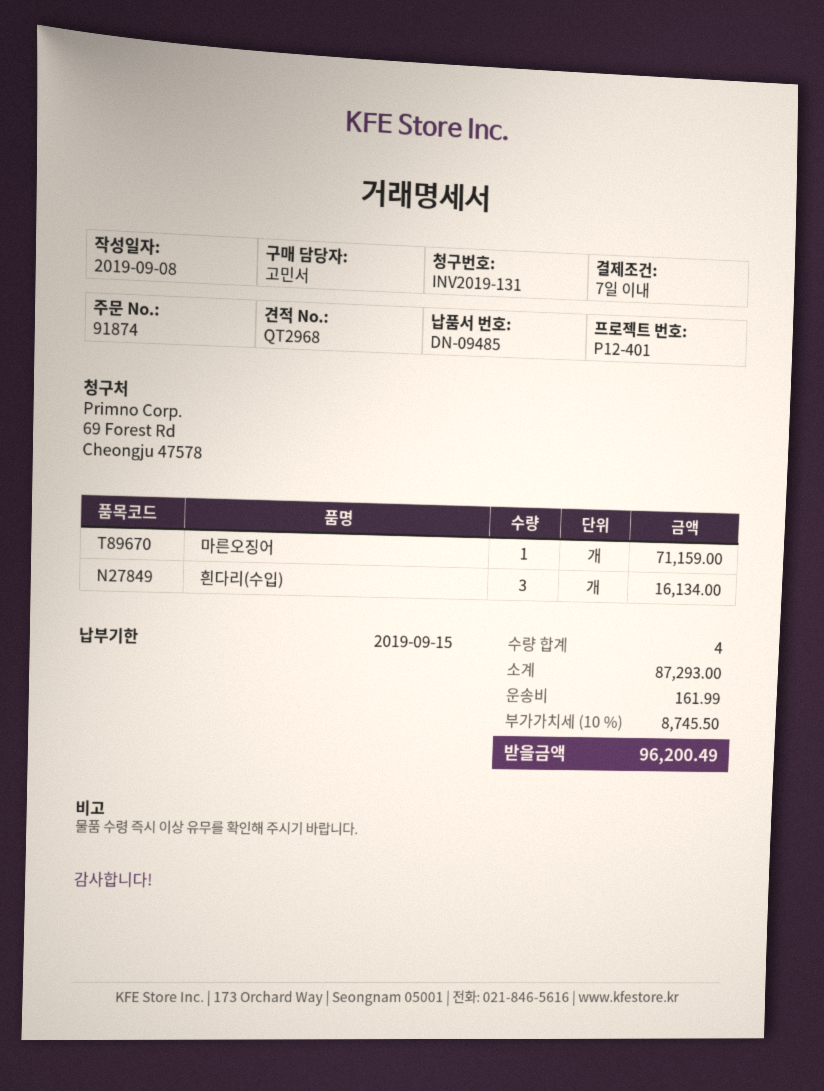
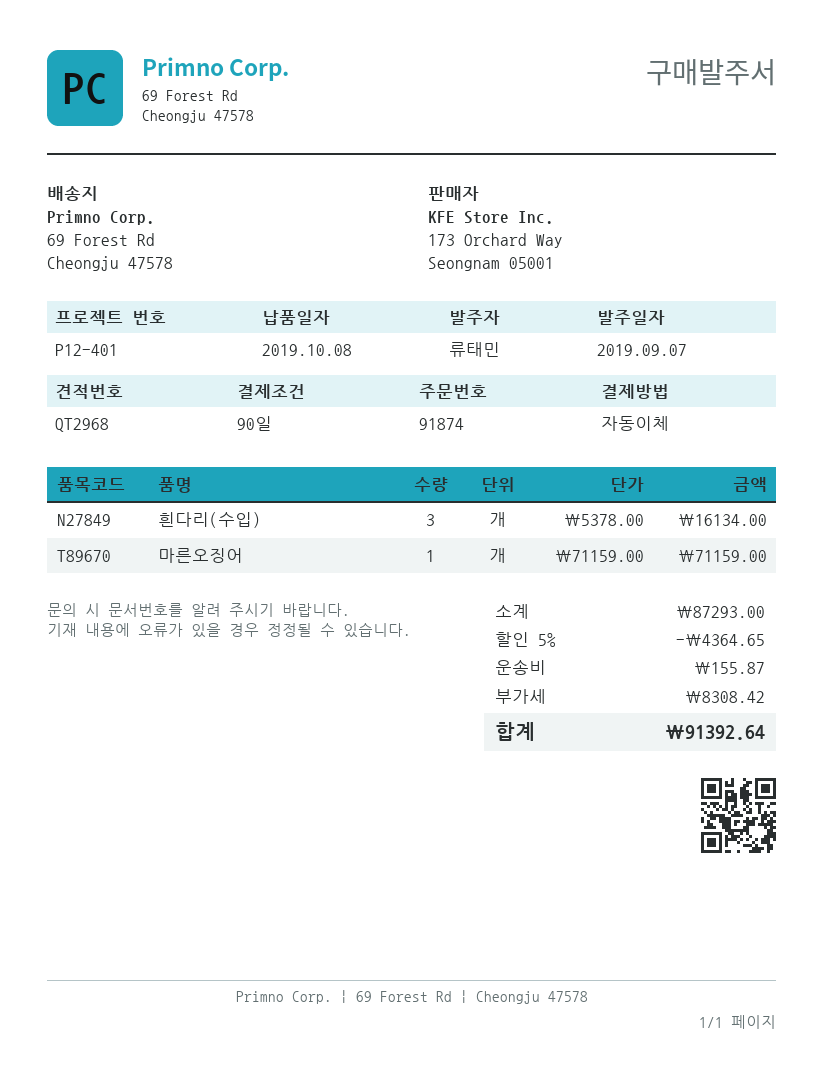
payment terms: 7 days -> 90 days
ordered by: 고민서 -> 류태민
discount: none -> 5% = 4364.65
shipping: 161.99 -> 155.87
tax: 8745.50 -> 8308.42
total: 96200.49 -> 91392.64

